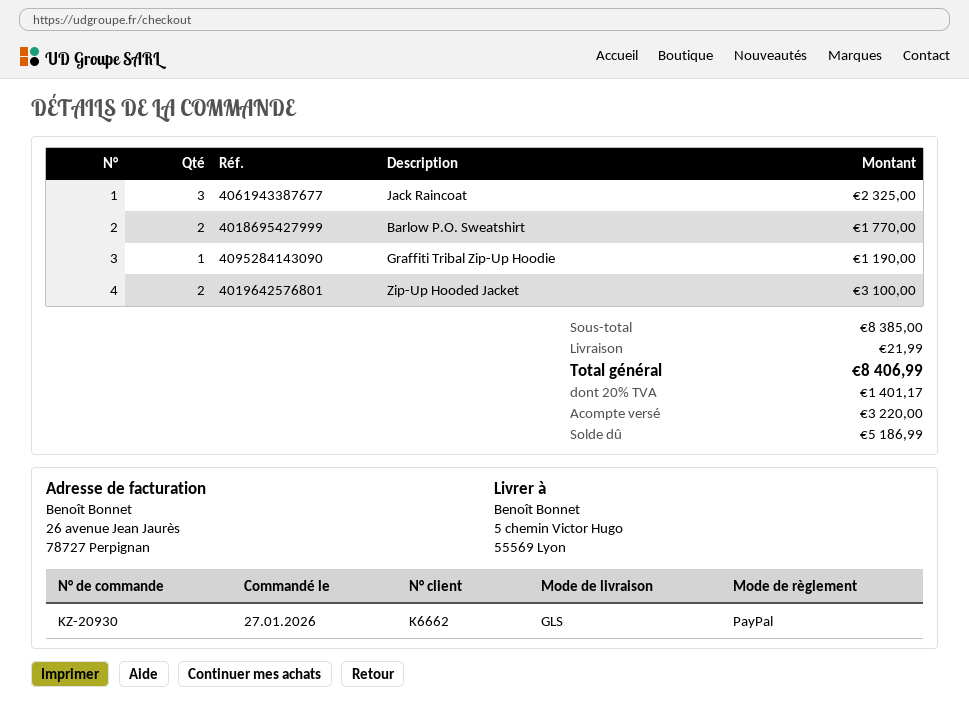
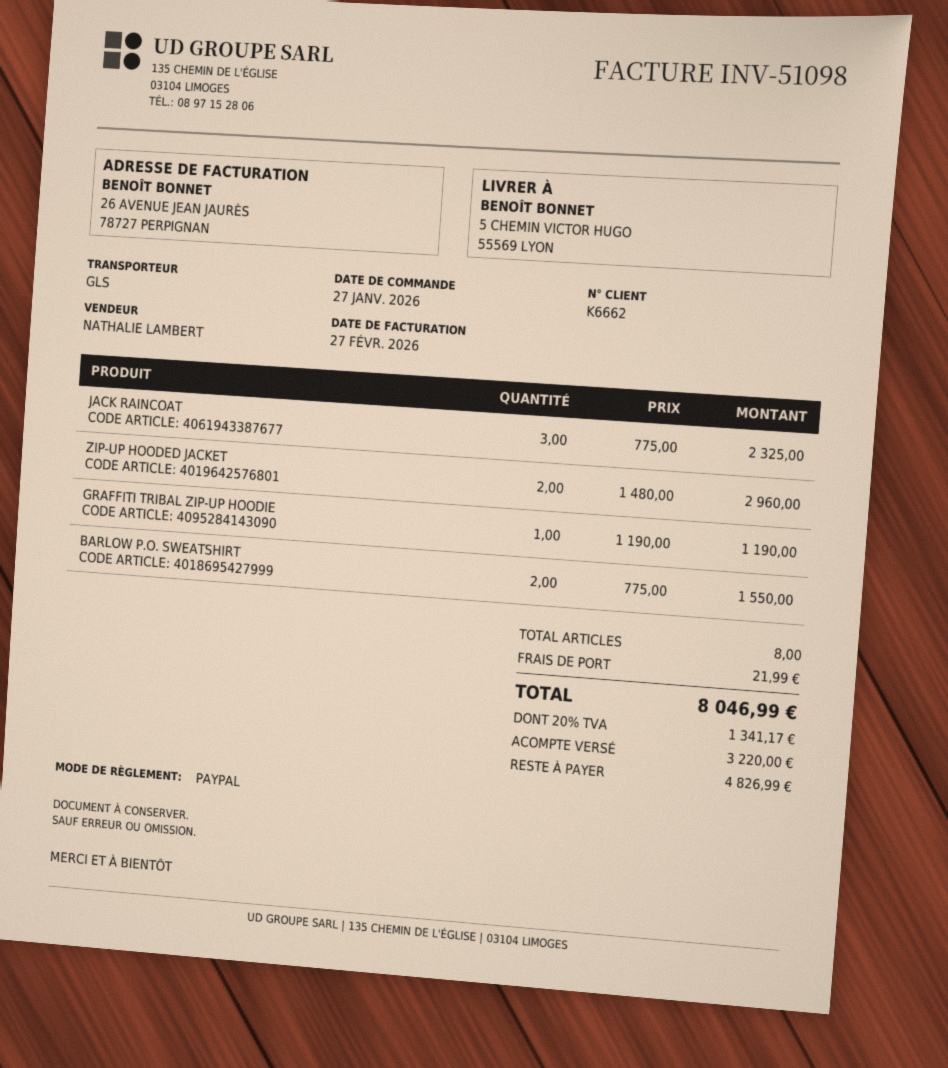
Barlow P.O. Sweatshirt: 2 for 1770.00 -> 2 for 1550.00
Zip-Up Hooded Jacket: 2 for 3100.00 -> 2 for 2960.00
tax: 20% = 1401.17 -> 20% = 1341.17
total: 8406.99 -> 8046.99
balance: 5186.99 -> 4826.99

